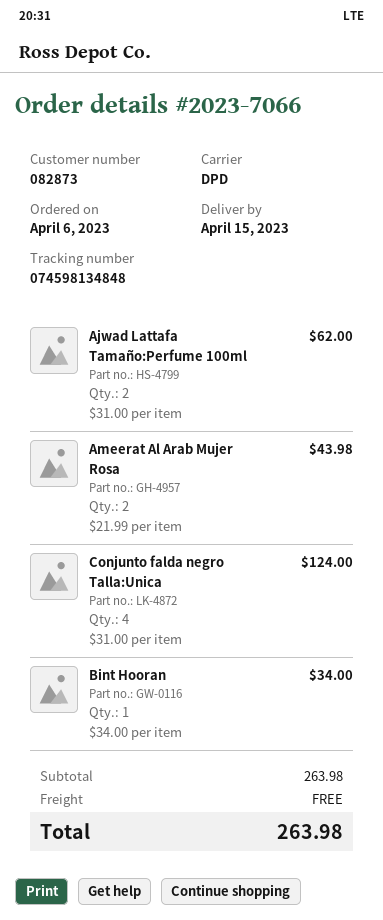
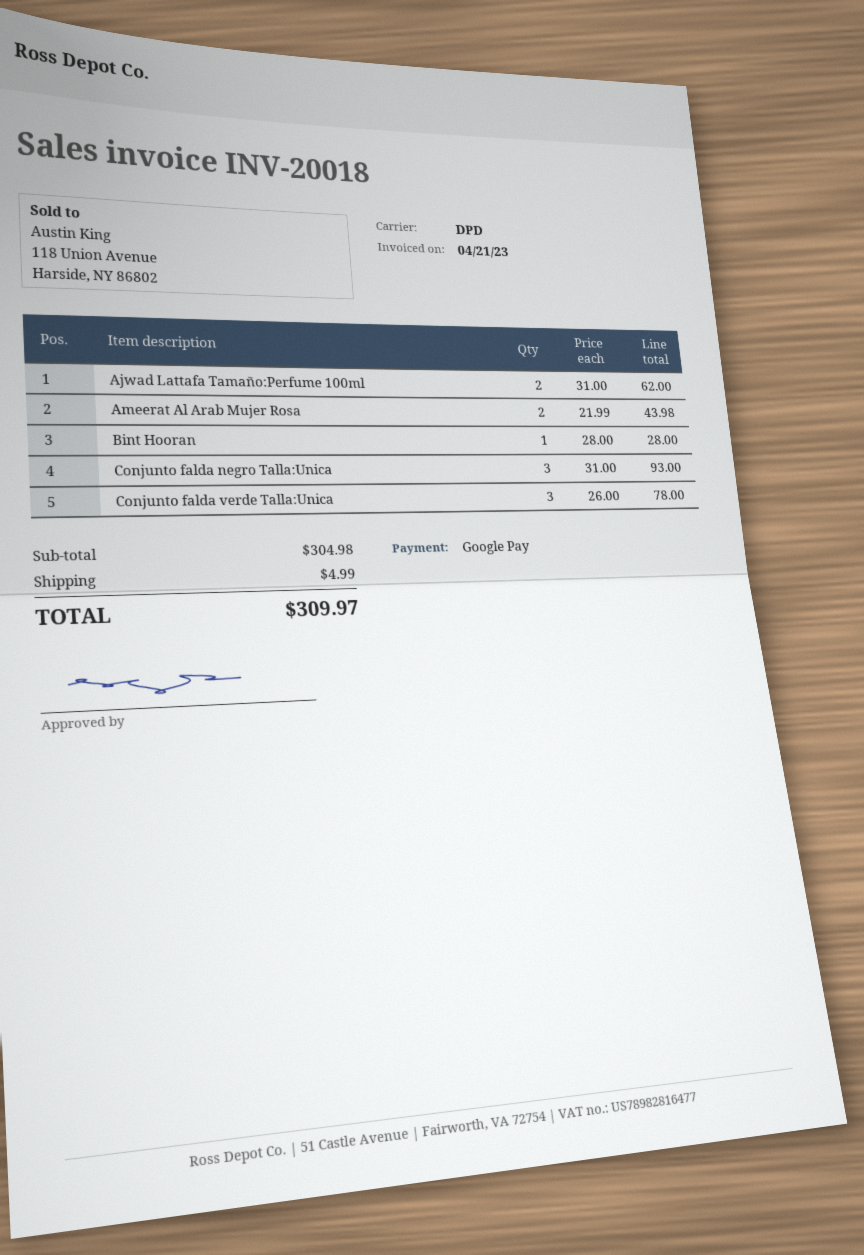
Conjunto falda negro Talla:Unica: 4 x 31.00 = 124.00 -> 3 x 31.00 = 93.00
Bint Hooran: 1 x 34.00 = 34.00 -> 1 x 28.00 = 28.00
Conjunto falda verde Talla:Unica: none -> 3 x 26.00 = 78.00
subtotal: 263.98 -> 304.98
shipping: 0.00 -> 4.99
total: 263.98 -> 309.97

